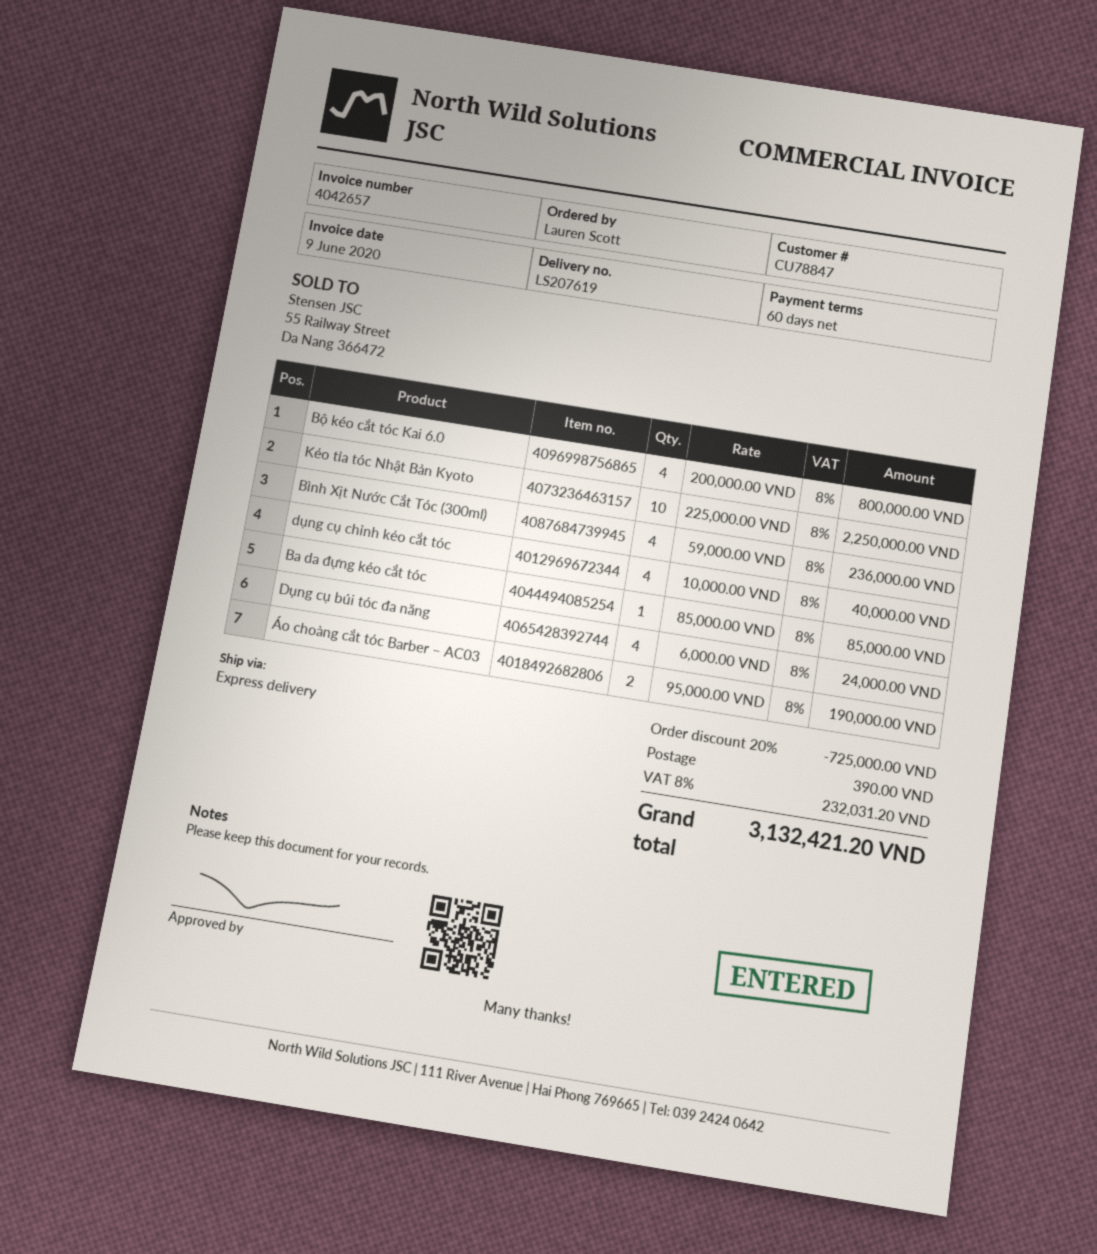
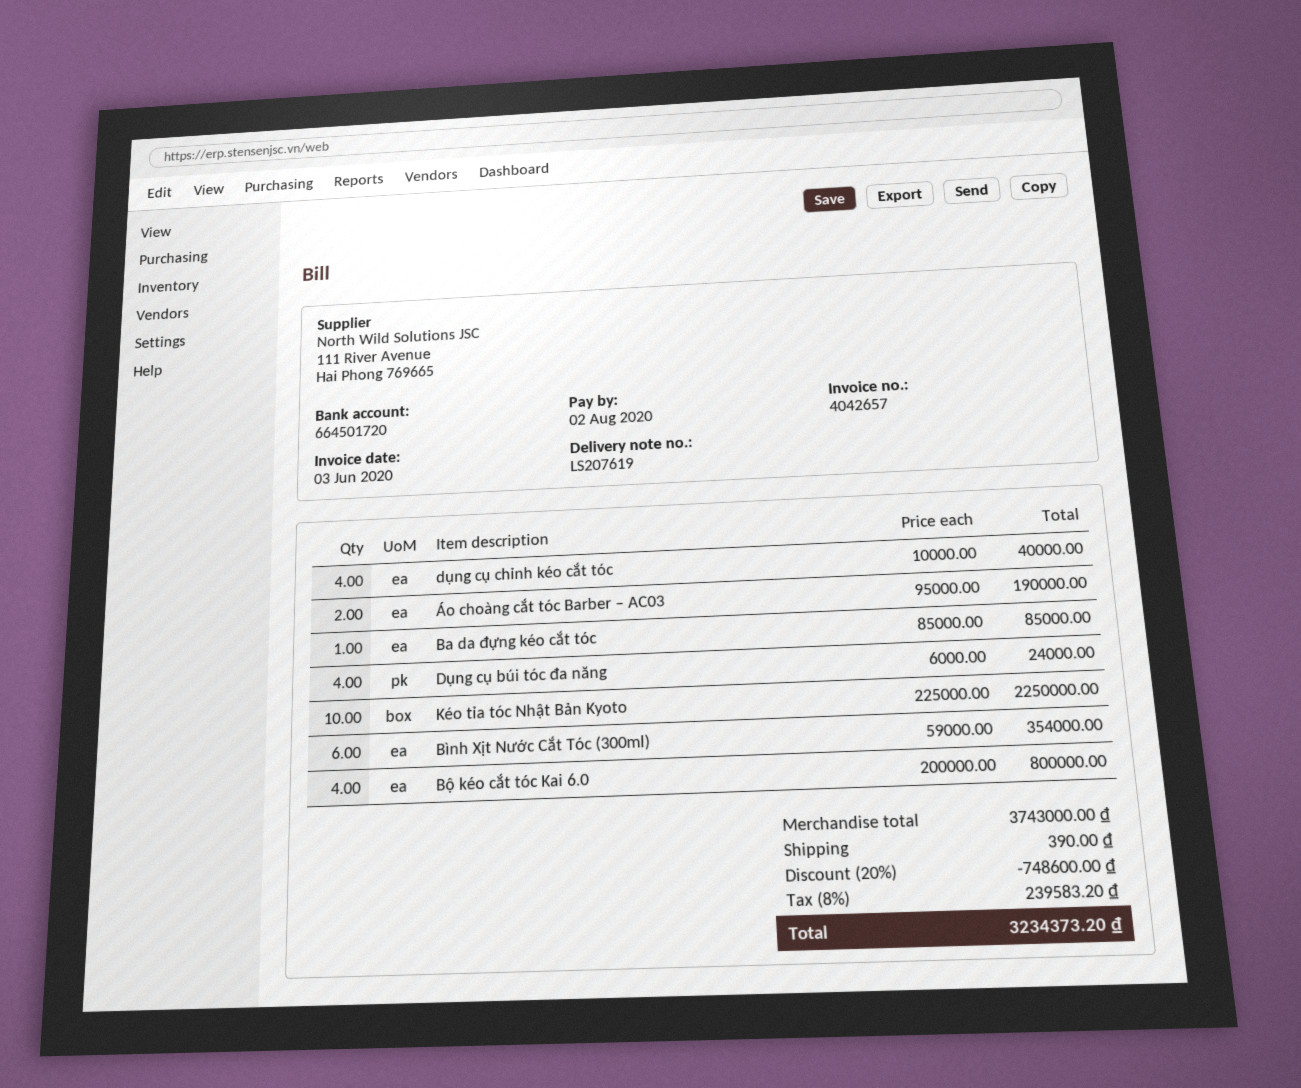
invoice date: 2020-06-09 -> 2020-06-03
Bình Xịt Nước Cắt Tóc (300ml): 4 x 59000.00 = 236000.00 -> 6 x 59000.00 = 354000.00
discount: 20% = 725000.00 -> 20% = 748600.00
tax: 8% = 232031.20 -> 8% = 239583.20
total: 3132421.20 -> 3234373.20

